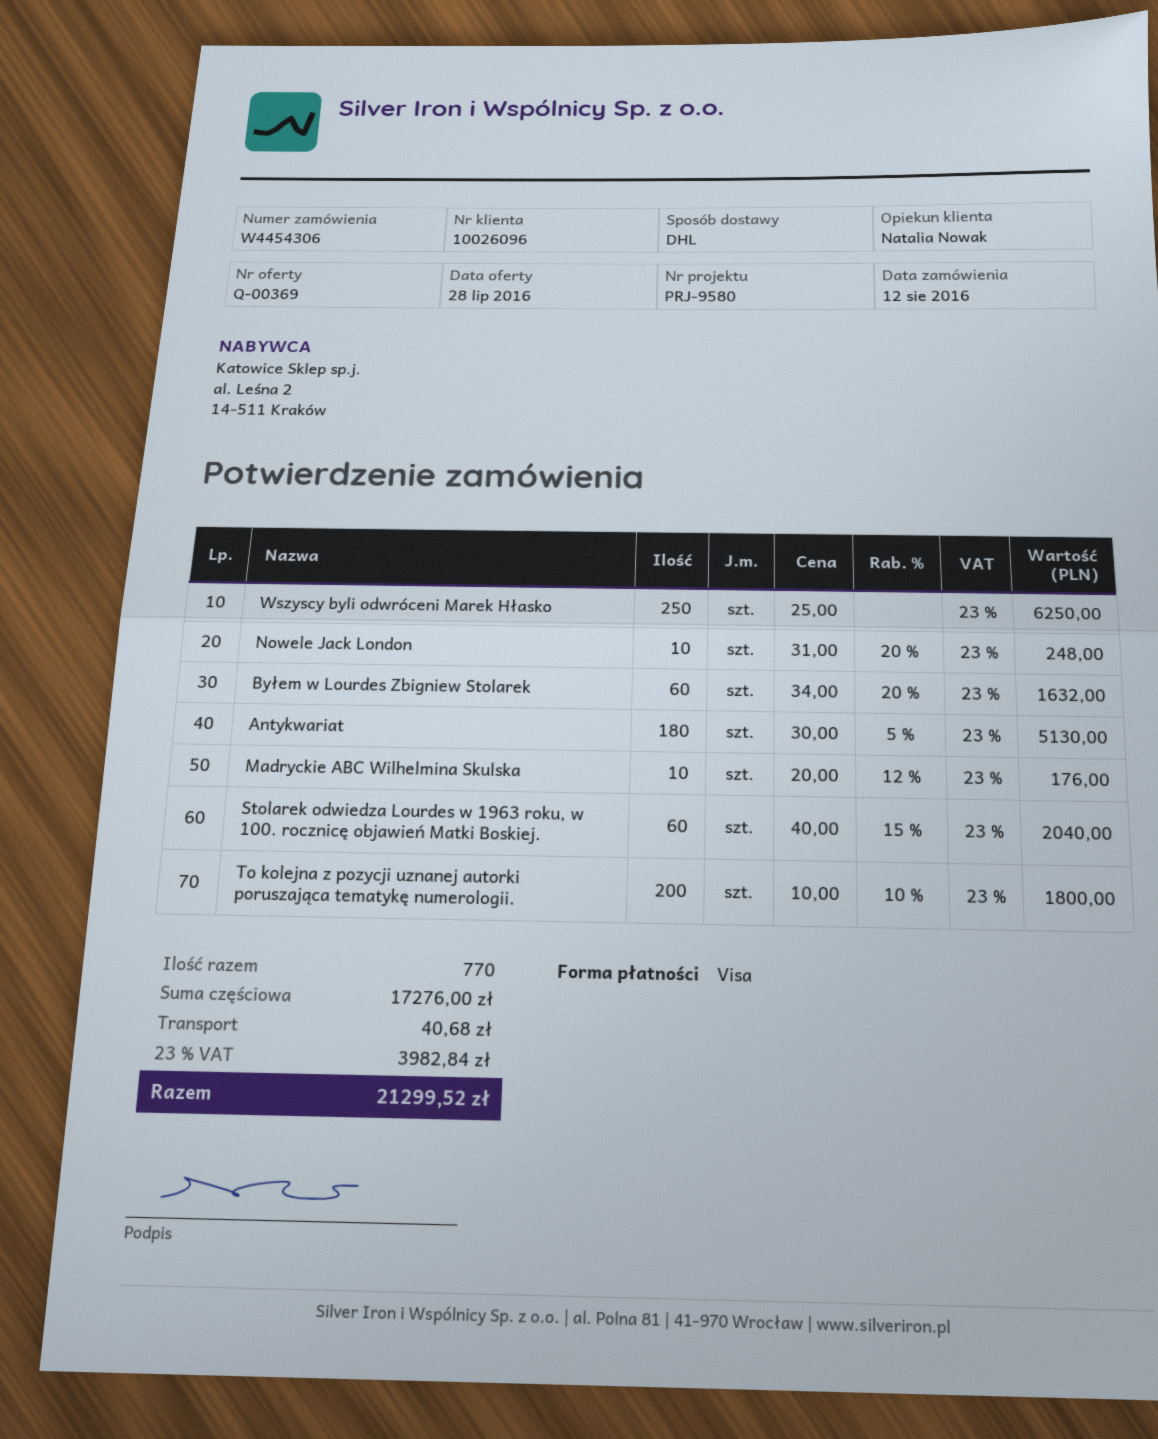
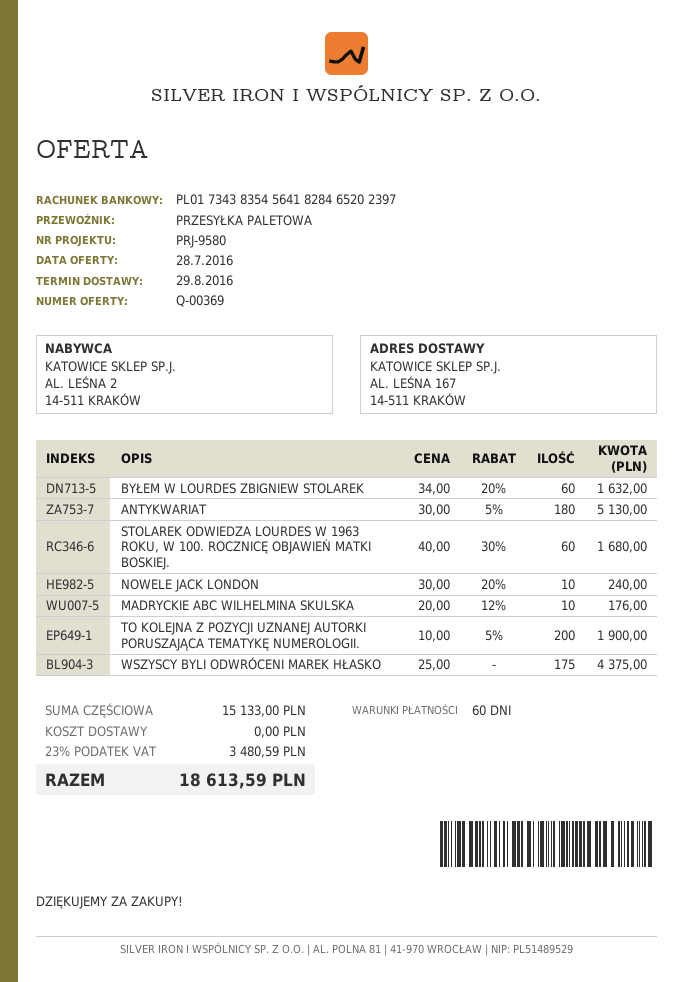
shipping method: DHL -> pallet freight
Wszyscy byli odwróceni Marek Hłasko: 250 x 25.00 = 6250.00 -> 175 x 25.00 = 4375.00
Nowele Jack London: 10 x 31.00 - 20% = 248.00 -> 10 x 30.00 - 20% = 240.00
Stolarek odwiedza Lourdes w 1963 roku, w 100. rocznicę objawień Matki Boskiej.: 60 x 40.00 - 15% = 2040.00 -> 60 x 40.00 - 30% = 1680.00
To kolejna z pozycji uznanej autorki poruszająca tematykę numerologii.: 200 x 10.00 - 10% = 1800.00 -> 200 x 10.00 - 5% = 1900.00
subtotal: 17276.00 -> 15133.00
shipping: 40.68 -> 0.00
tax: 23% = 3982.84 -> 23% = 3480.59
total: 21299.52 -> 18613.59

